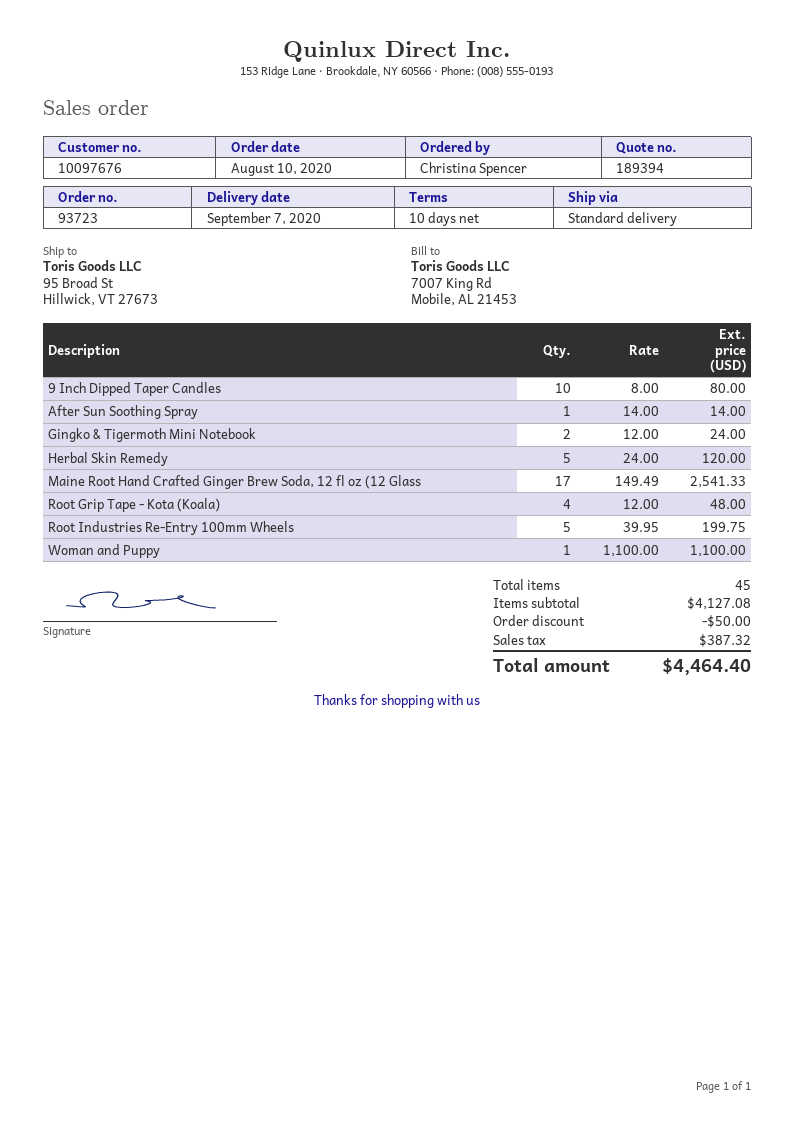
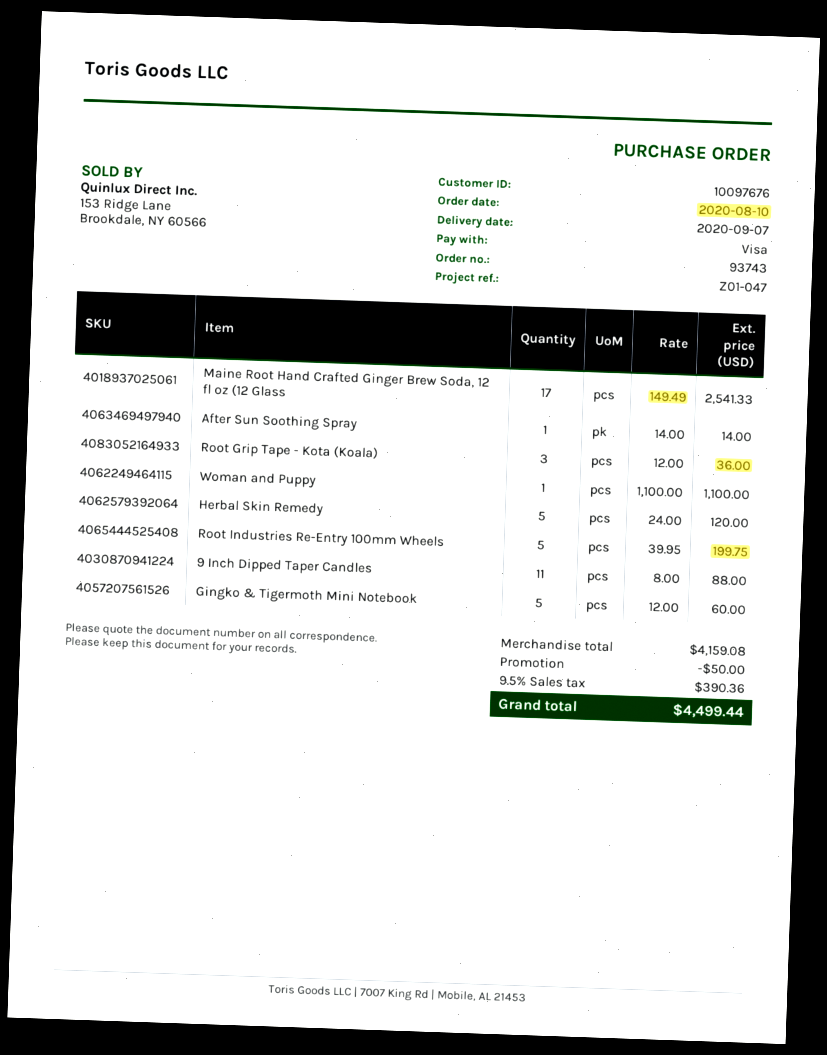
order number: 93723 -> 93743
9 Inch Dipped Taper Candles: 10 x 8.00 = 80.00 -> 11 x 8.00 = 88.00
Gingko & Tigermoth Mini Notebook: 2 x 12.00 = 24.00 -> 5 x 12.00 = 60.00
Root Grip Tape - Kota (Koala): 4 x 12.00 = 48.00 -> 3 x 12.00 = 36.00
subtotal: 4127.08 -> 4159.08
tax: 387.32 -> 390.36
total: 4464.40 -> 4499.44

